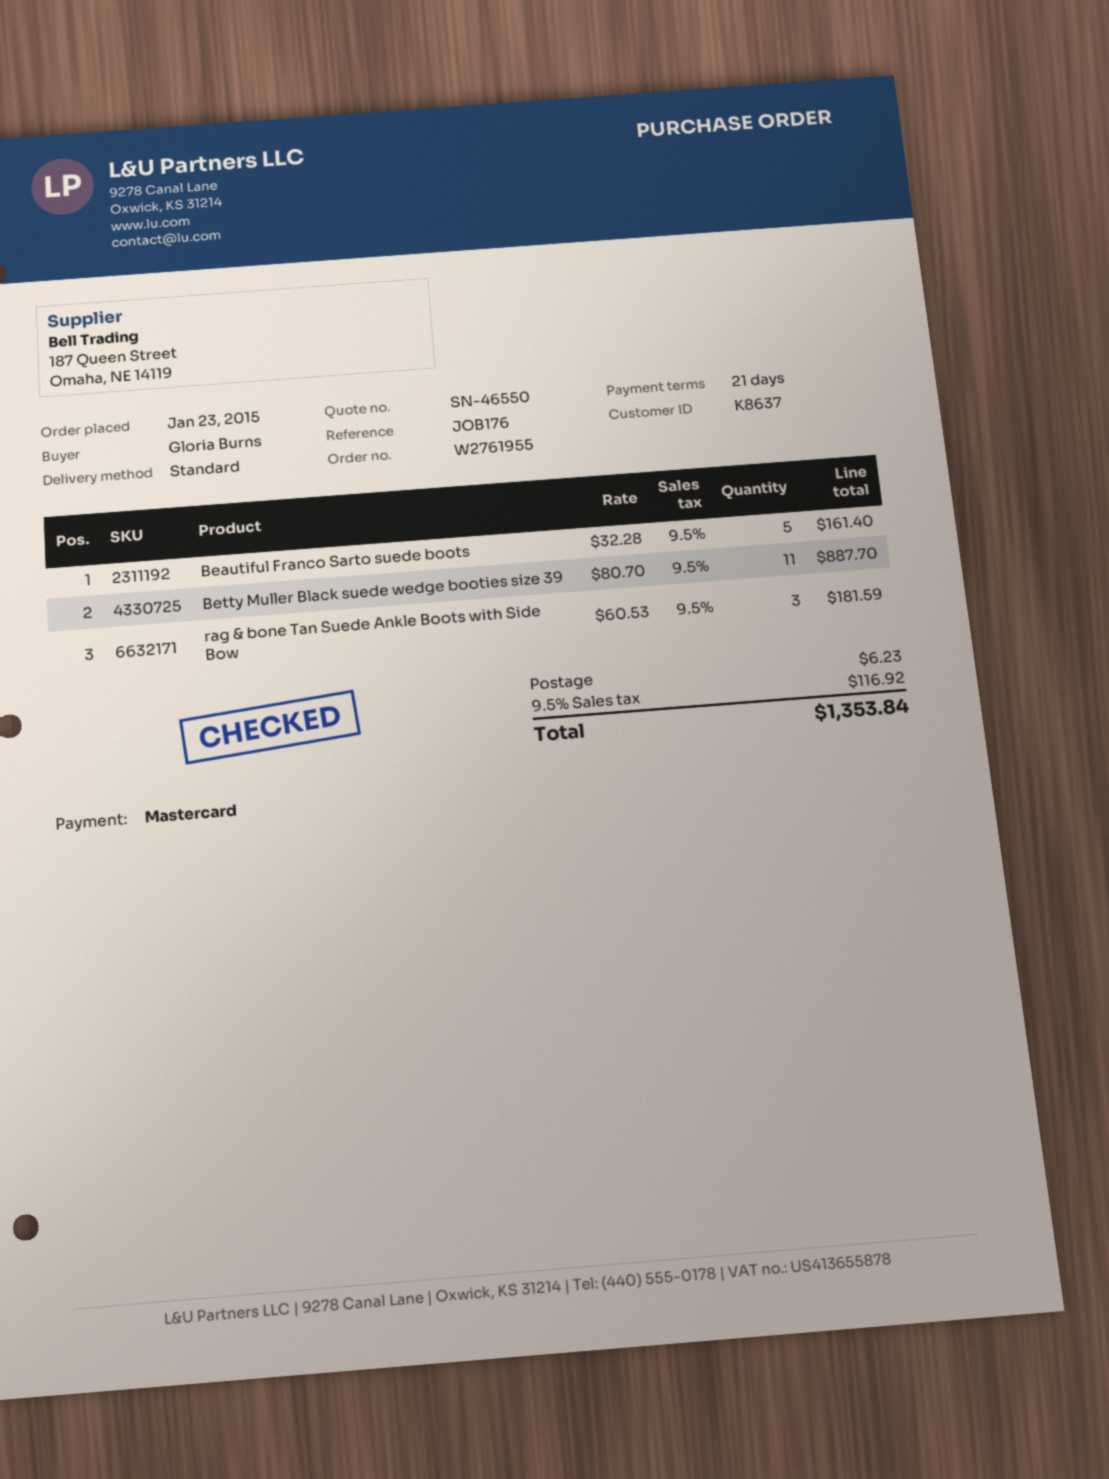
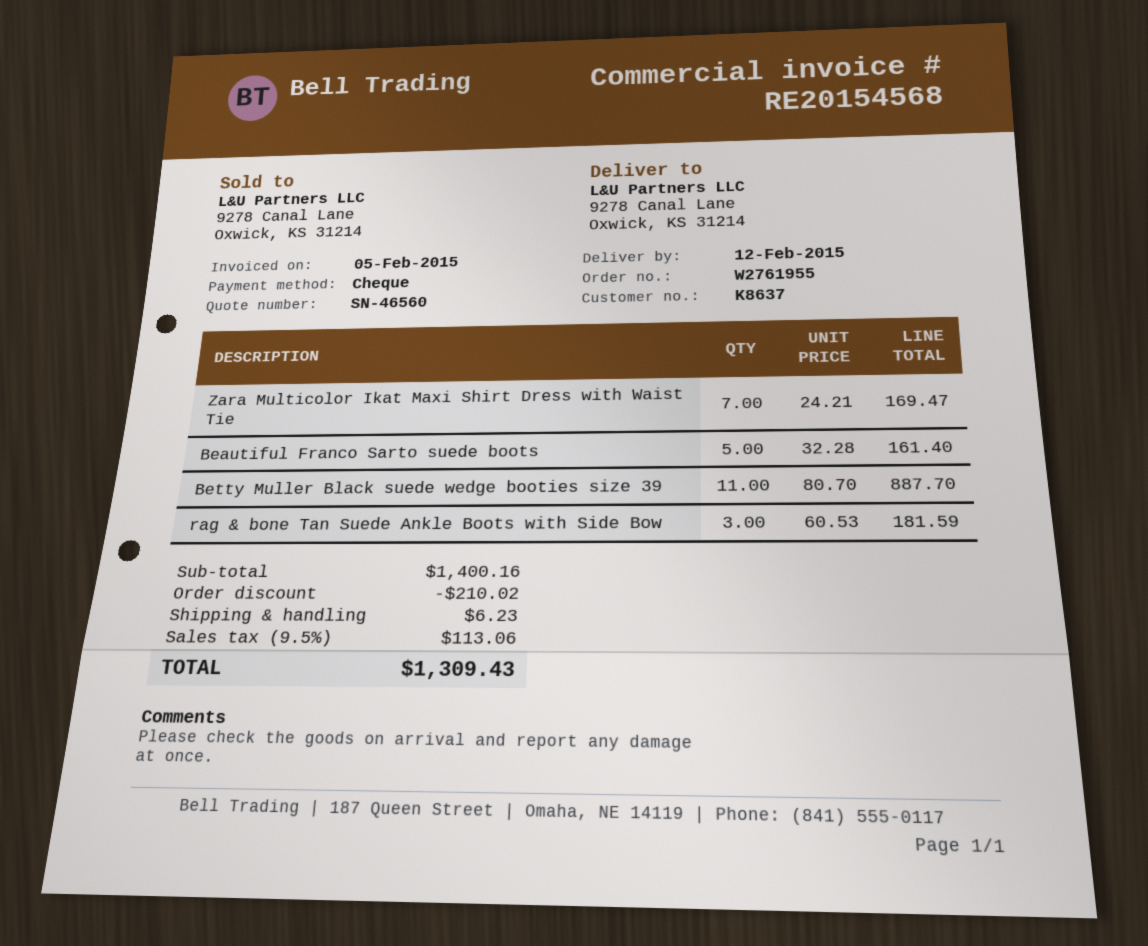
quote number: SN-46550 -> SN-46560
payment method: Mastercard -> cheque
Zara Multicolor Ikat Maxi Shirt Dress with Waist Tie: none -> 7 x 24.21 = 169.47
discount: none -> 210.02
tax: 9.5% = 116.92 -> 9.5% = 113.06
total: 1353.84 -> 1309.43

